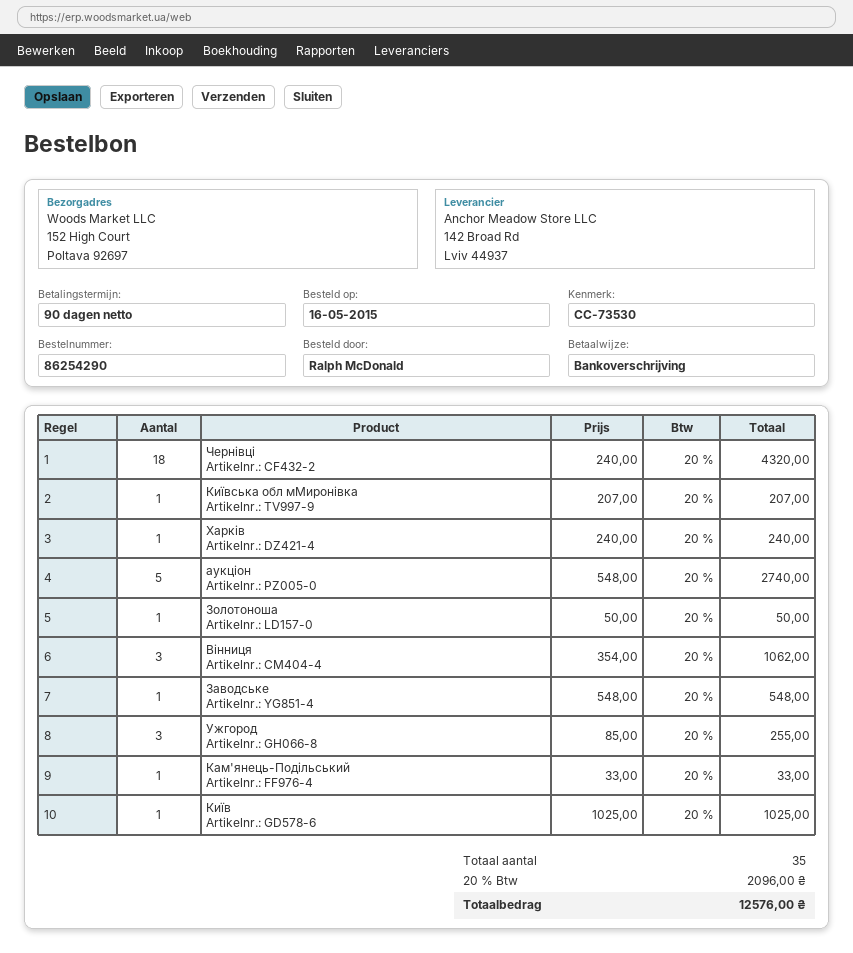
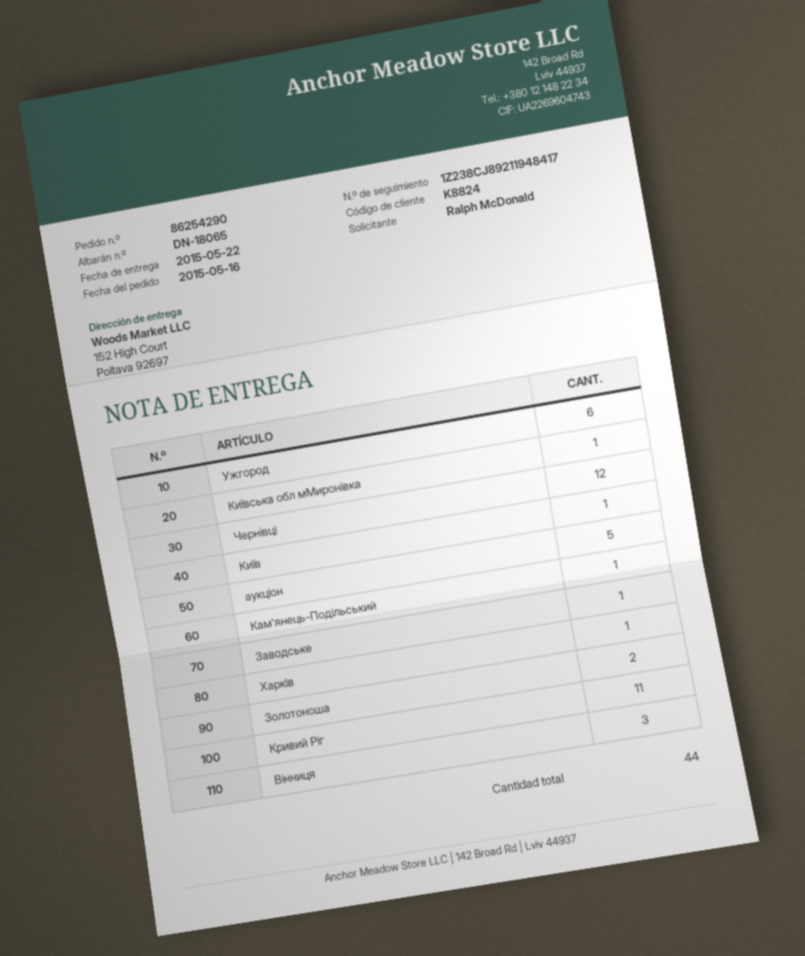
Чернівці: 18 -> 12
Золотоноша: 1 -> 2
Ужгород: 3 -> 6
Кривий Ріг: none -> 11
total quantity: 35 -> 44

